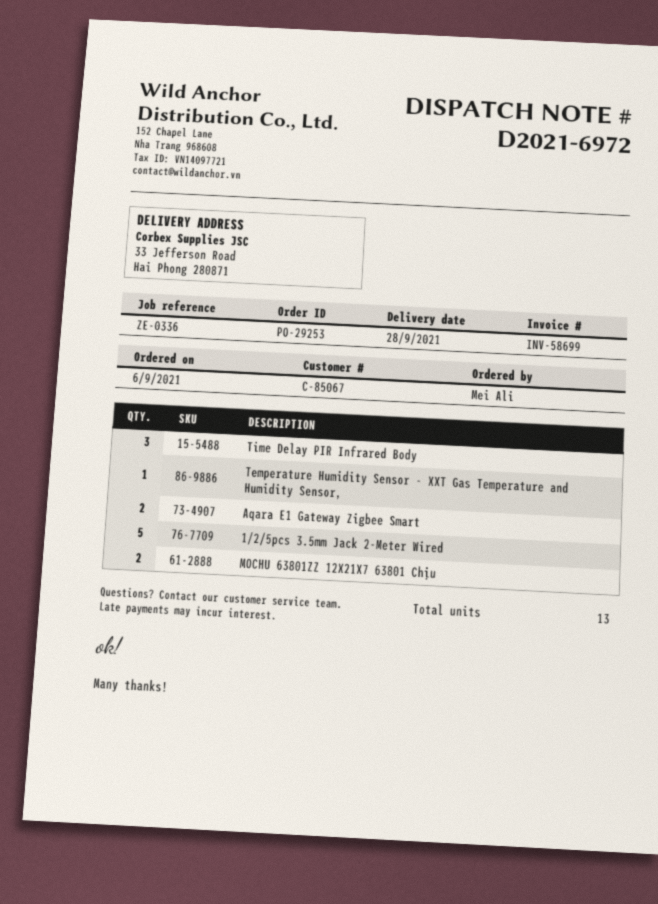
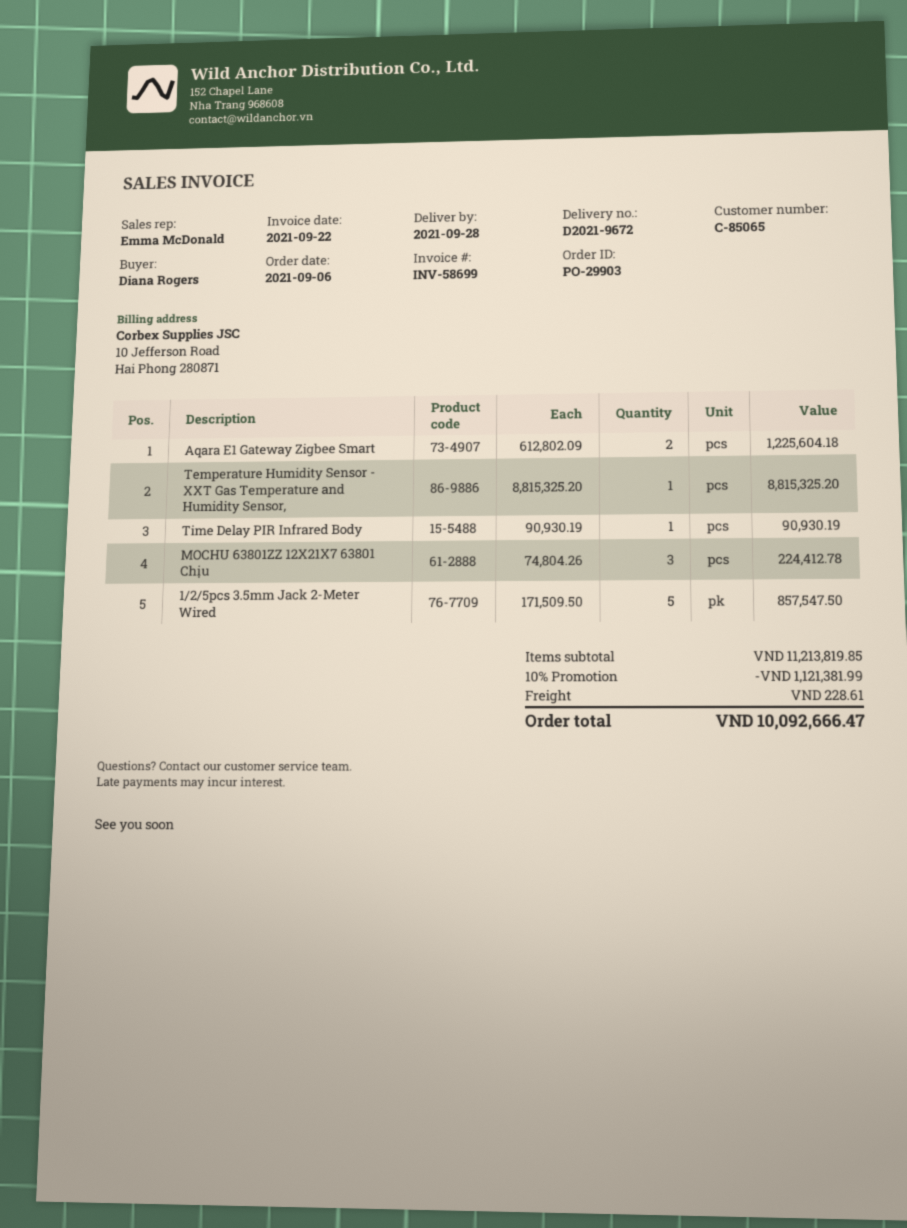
order number: PO-29253 -> PO-29903
delivery note number: D2021-6972 -> D2021-9672
customer number: C-85067 -> C-85065
ordered by: Mei Ali -> Diana Rogers
Time Delay PIR Infrared Body: 3 -> 1
MOCHU 63801ZZ 12X21X7 63801 Chịu: 2 -> 3

